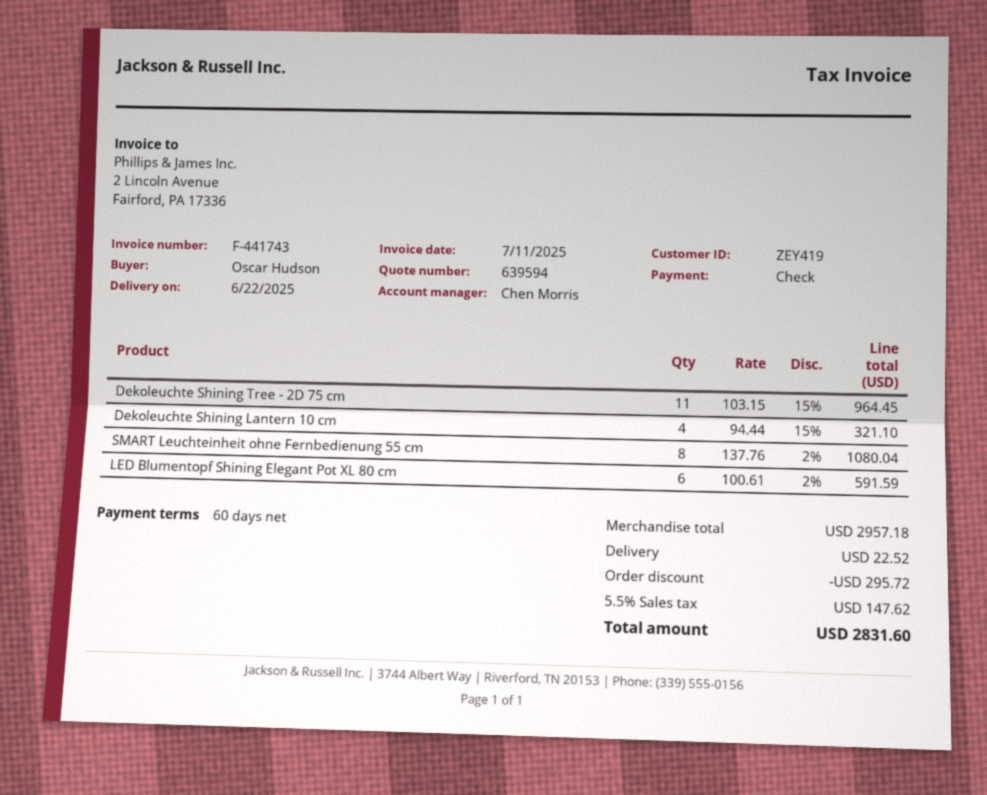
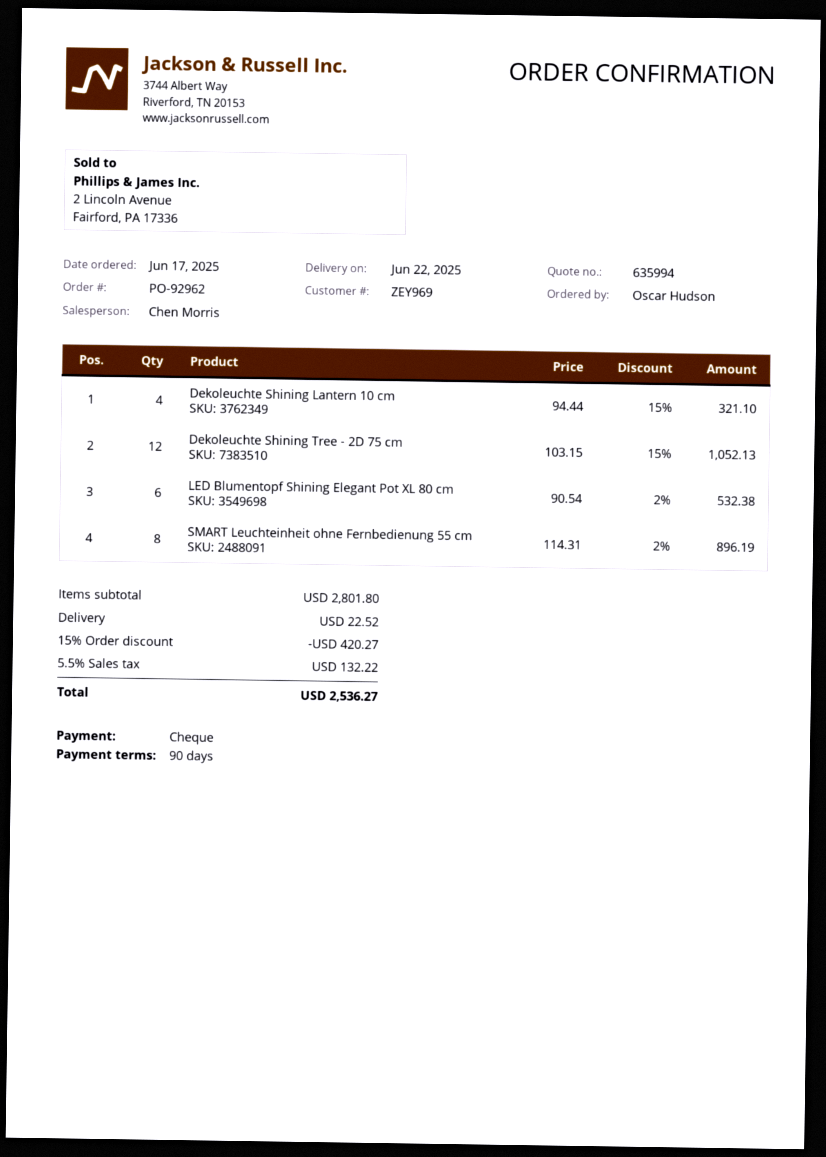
quote number: 639594 -> 635994
payment terms: 60 days -> 90 days
customer number: ZEY419 -> ZEY969
Dekoleuchte Shining Tree - 2D 75 cm: 11 x 103.15 - 15% = 964.45 -> 12 x 103.15 - 15% = 1052.13
SMART Leuchteinheit ohne Fernbedienung 55 cm: 8 x 137.76 - 2% = 1080.04 -> 8 x 114.31 - 2% = 896.19
LED Blumentopf Shining Elegant Pot XL 80 cm: 6 x 100.61 - 2% = 591.59 -> 6 x 90.54 - 2% = 532.38
subtotal: 2957.18 -> 2801.80
discount: 295.72 -> 420.27
tax: 5.5% = 147.62 -> 5.5% = 132.22
total: 2831.60 -> 2536.27

